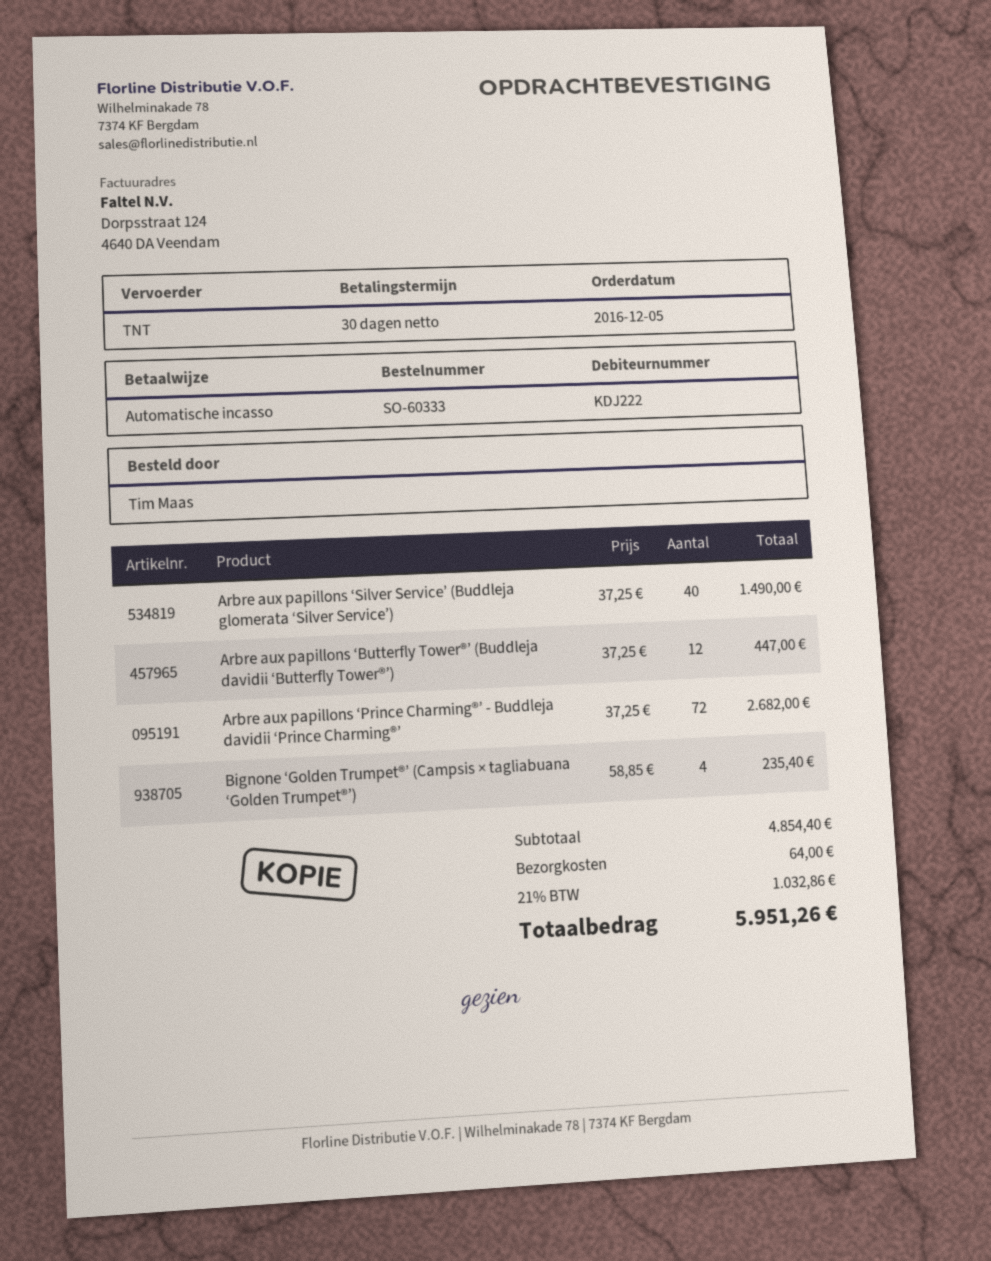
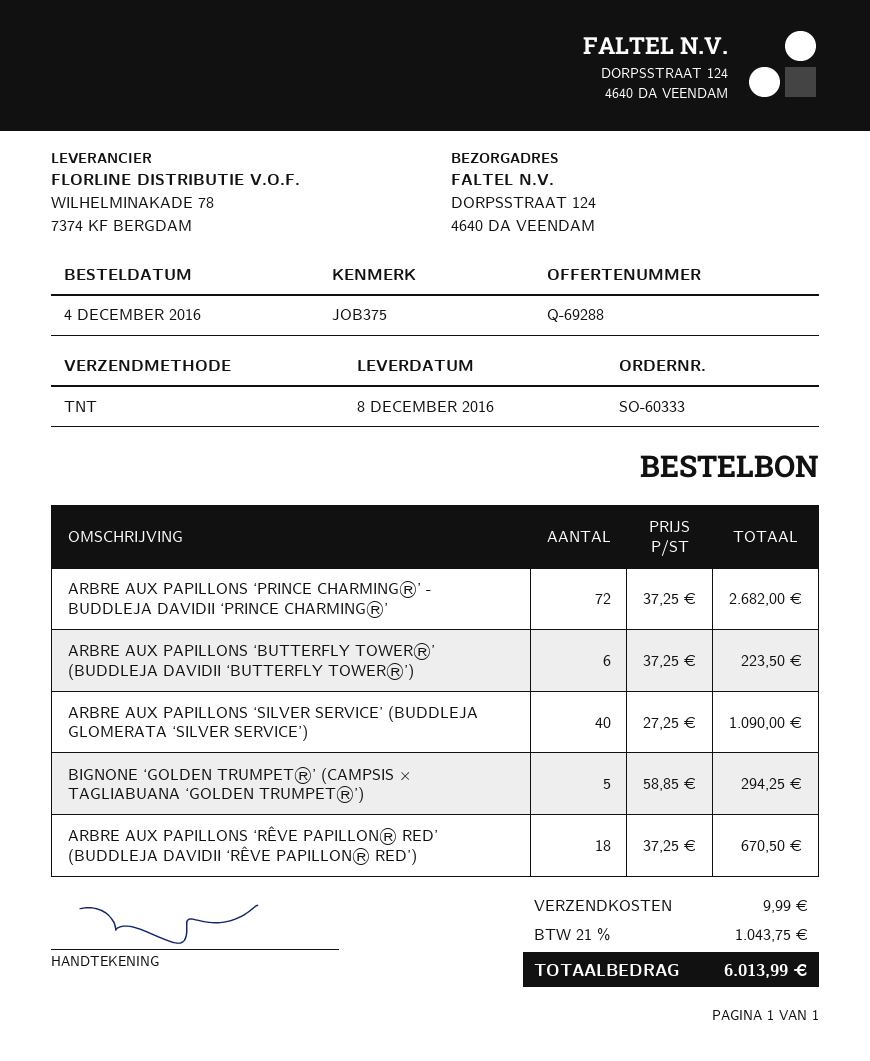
order date: 2016-12-05 -> 2016-12-04
Arbre aux papillons ‘Silver Service’ (Buddleja glomerata ‘Silver Service’): 40 x 37.25 = 1490.00 -> 40 x 27.25 = 1090.00
Arbre aux papillons ‘Butterfly Tower®’ (Buddleja davidii ‘Butterfly Tower®’): 12 x 37.25 = 447.00 -> 6 x 37.25 = 223.50
Bignone ‘Golden Trumpet®’ (Campsis × tagliabuana ‘Golden Trumpet®’): 4 x 58.85 = 235.40 -> 5 x 58.85 = 294.25
ARBRE AUX PAPILLONS ‘RÊVE PAPILLON® RED’ (BUDDLEJA DAVIDII ‘RÊVE PAPILLON® RED’): none -> 18 x 37.25 = 670.50
shipping: 64.00 -> 9.99
tax: 21% = 1032.86 -> 21% = 1043.75
total: 5951.26 -> 6013.99

